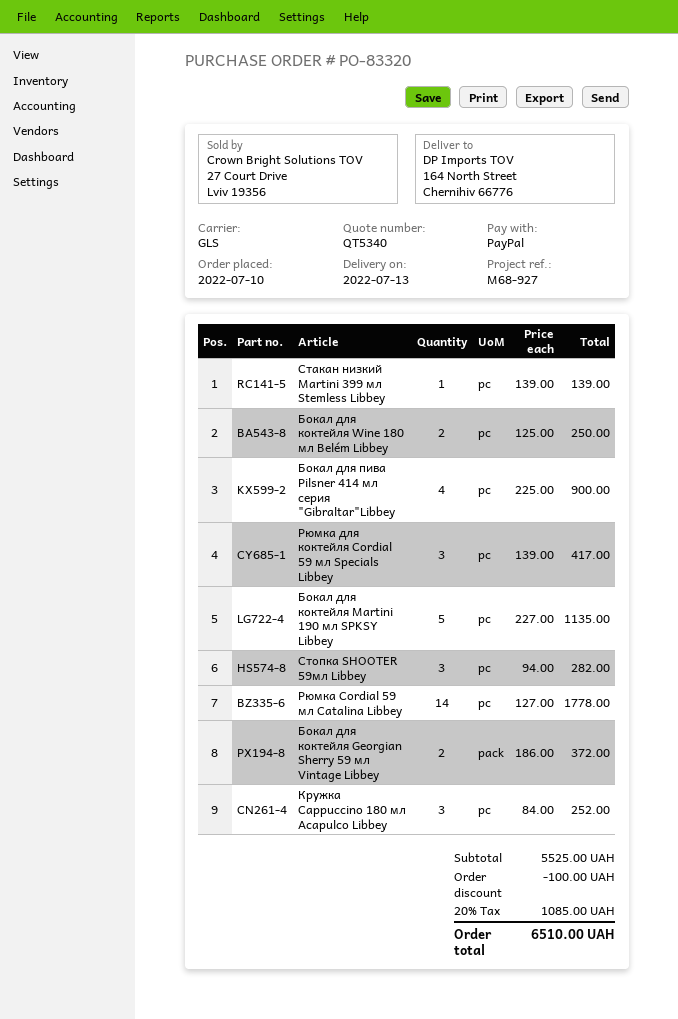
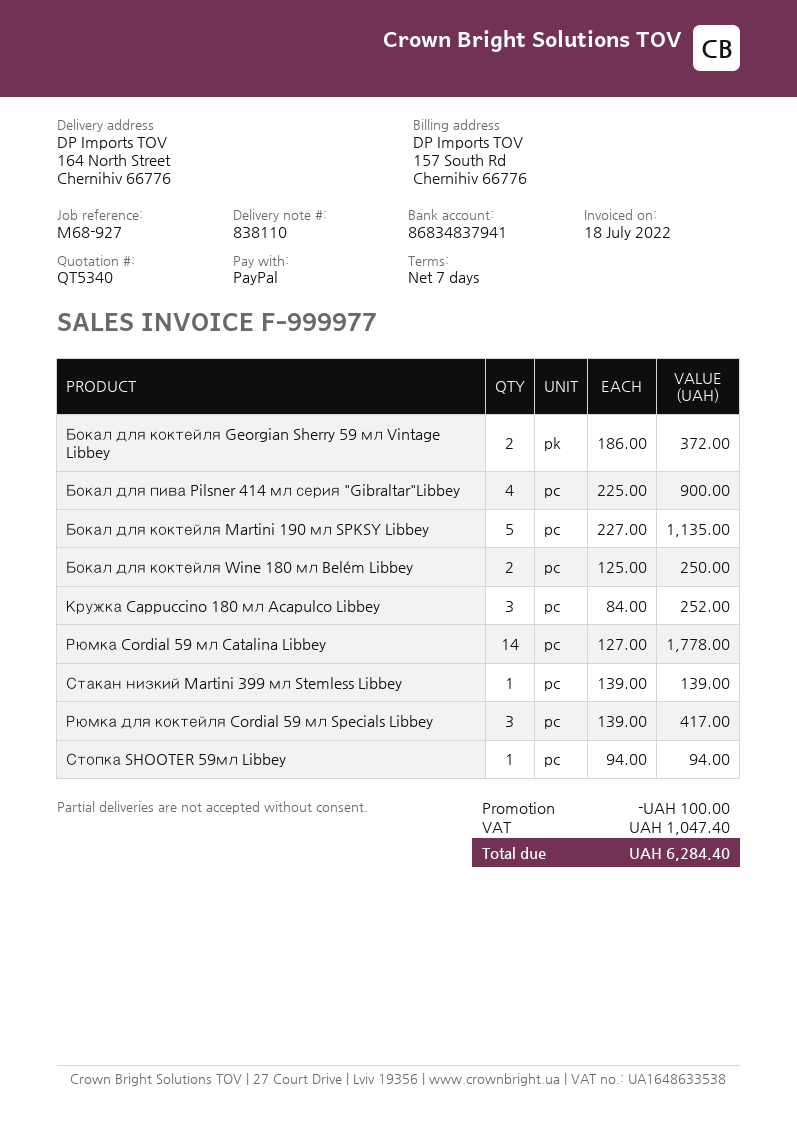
Стопка SHOOTER 59мл Libbey: 3 x 94.00 = 282.00 -> 1 x 94.00 = 94.00
tax: 1085.00 -> 1047.40
total: 6510.00 -> 6284.40

